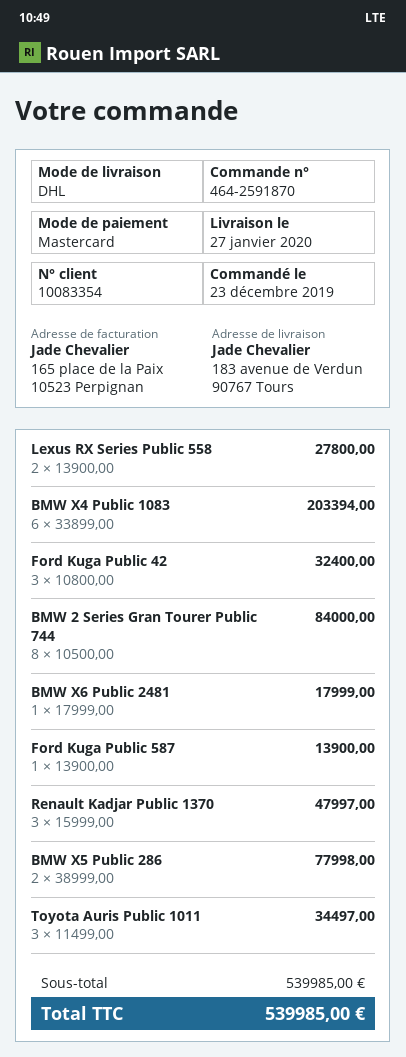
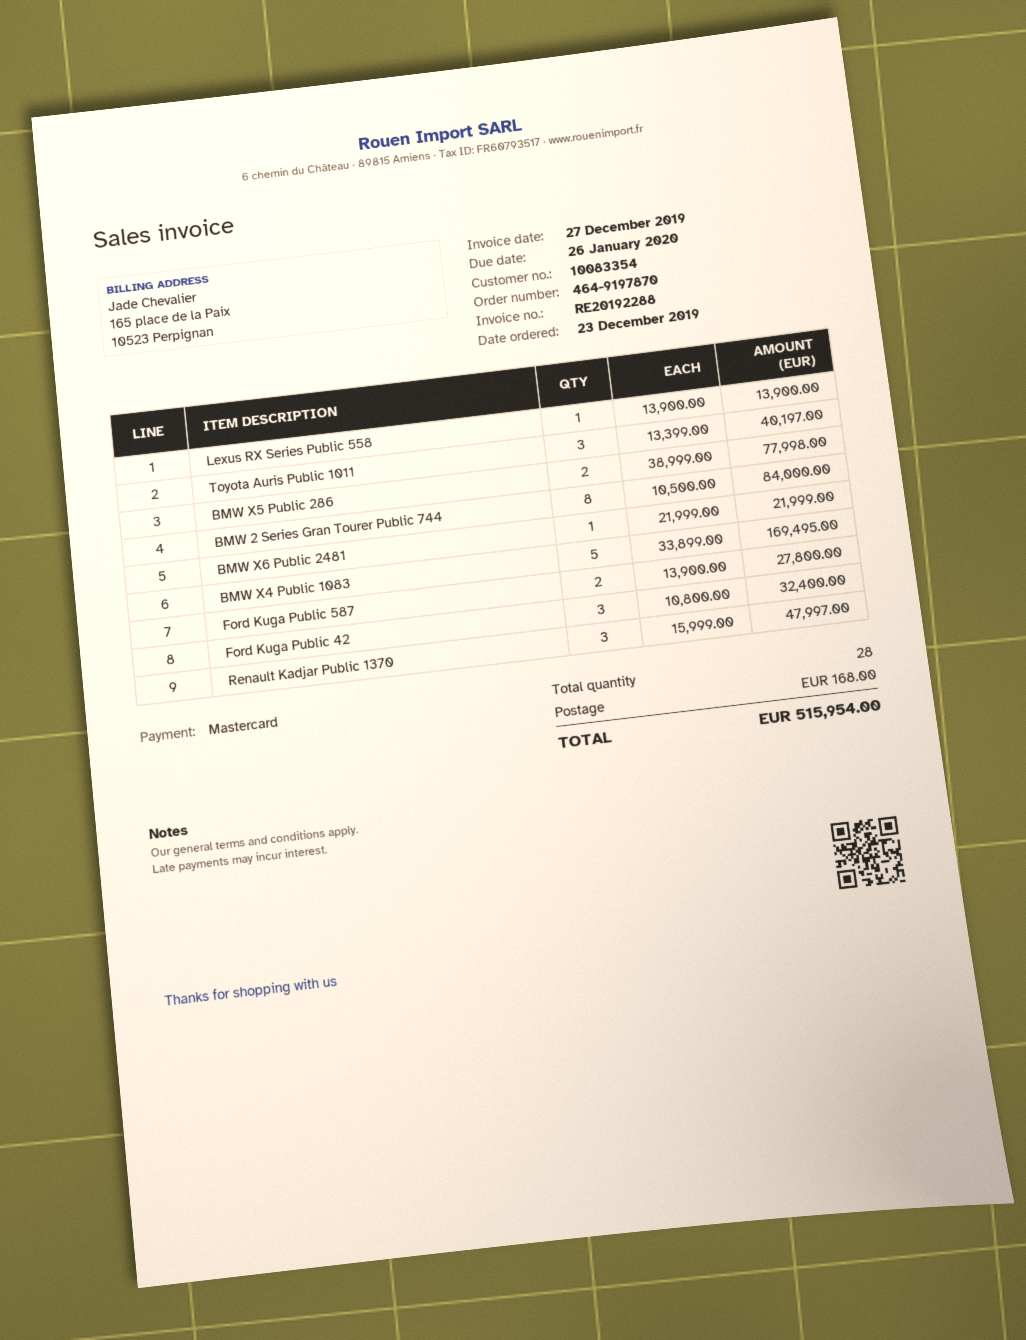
order number: 464-2591870 -> 464-9197870
Lexus RX Series Public 558: 2 x 13900.00 = 27800.00 -> 1 x 13900.00 = 13900.00
BMW X4 Public 1083: 6 x 33899.00 = 203394.00 -> 5 x 33899.00 = 169495.00
BMW X6 Public 2481: 1 x 17999.00 = 17999.00 -> 1 x 21999.00 = 21999.00
Ford Kuga Public 587: 1 x 13900.00 = 13900.00 -> 2 x 13900.00 = 27800.00
Toyota Auris Public 1011: 3 x 11499.00 = 34497.00 -> 3 x 13399.00 = 40197.00
shipping: none -> 168.00
total: 539985.00 -> 515954.00

